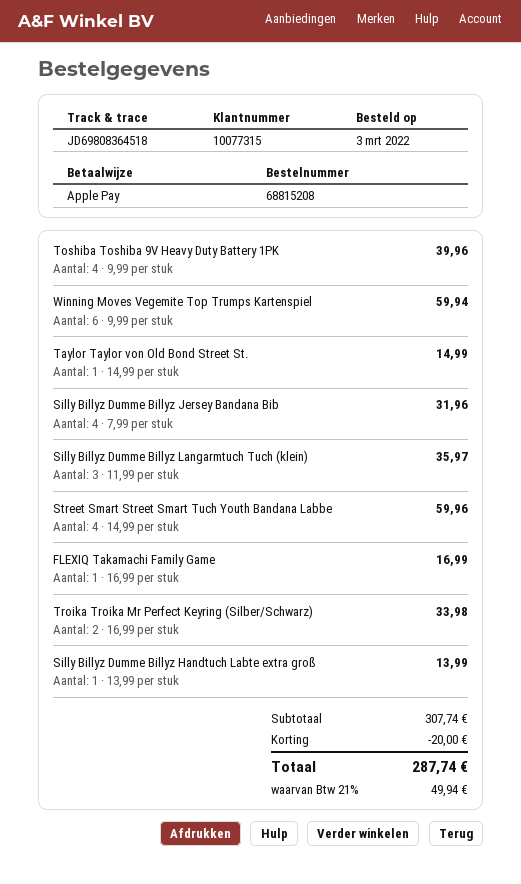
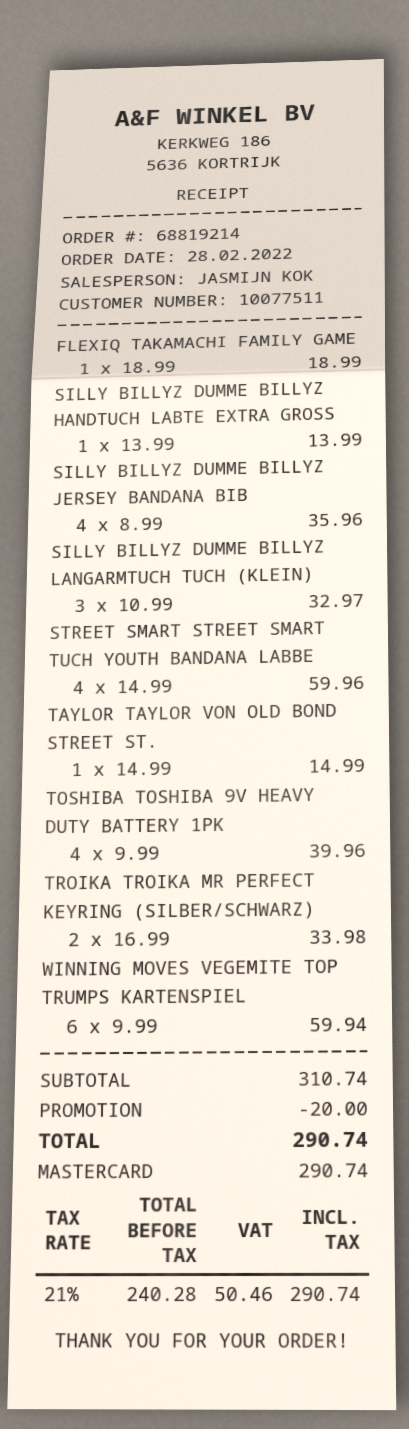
order number: 68815208 -> 68819214
order date: 2022-03-03 -> 2022-02-28
customer number: 10077315 -> 10077511
payment method: Apple Pay -> Mastercard
Silly Billyz Dumme Billyz Jersey Bandana Bib: 4 x 7.99 = 31.96 -> 4 x 8.99 = 35.96
Silly Billyz Dumme Billyz Langarmtuch Tuch (klein): 3 x 11.99 = 35.97 -> 3 x 10.99 = 32.97
FLEXIQ Takamachi Family Game: 1 x 16.99 = 16.99 -> 1 x 18.99 = 18.99
subtotal: 307.74 -> 310.74
tax: 21% = 49.94 -> 21% = 50.46
total: 287.74 -> 290.74

